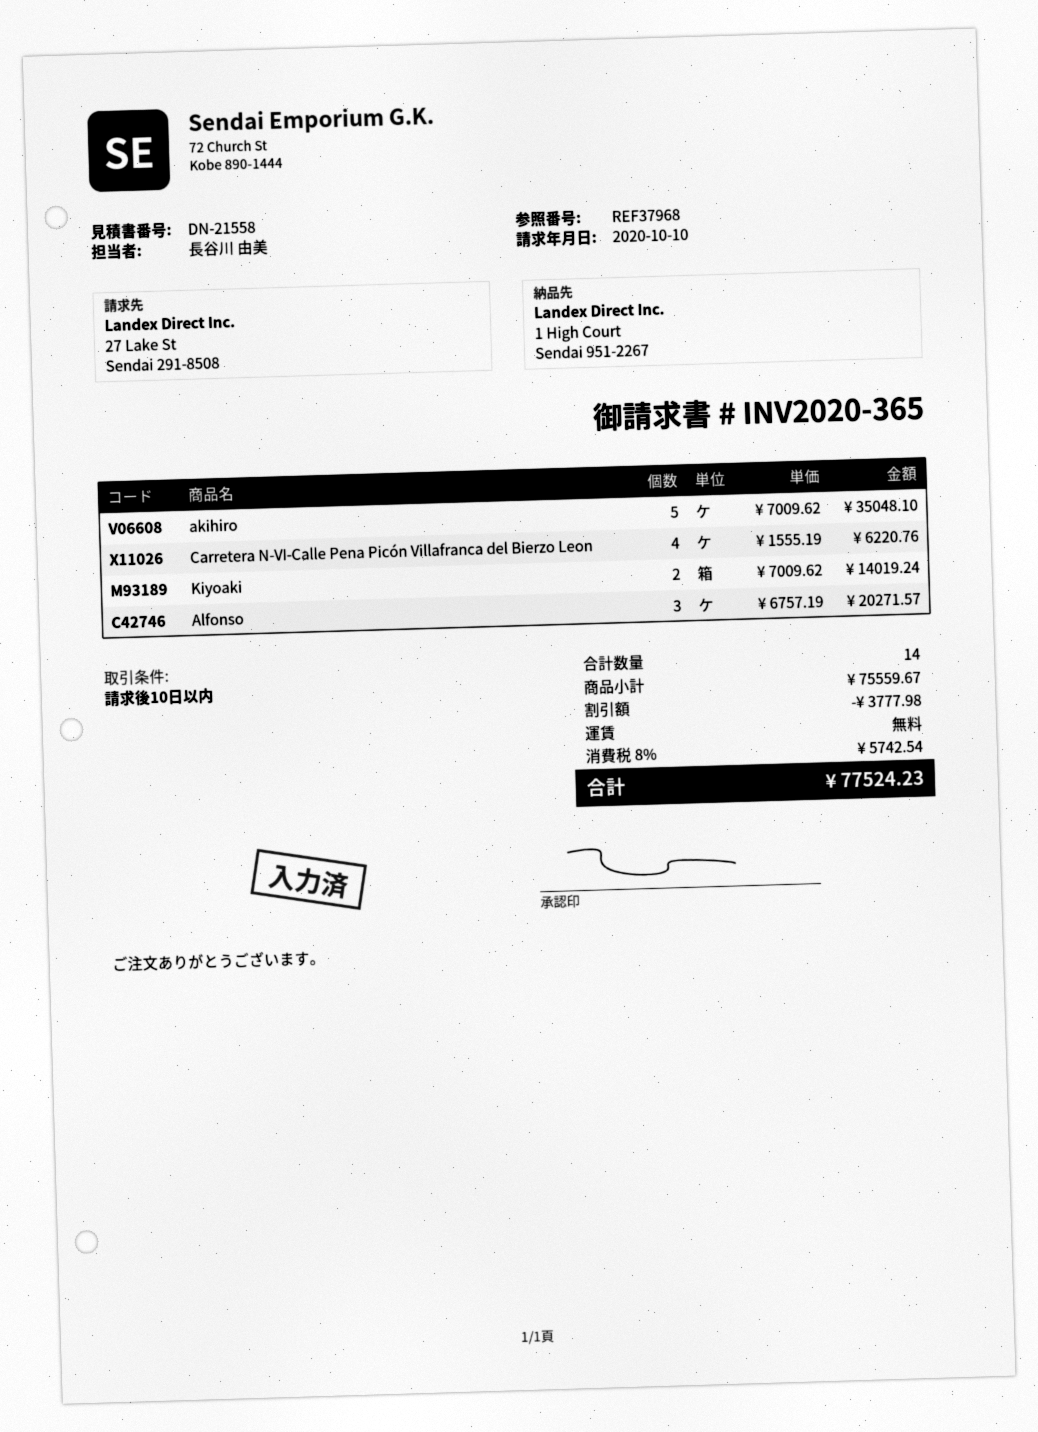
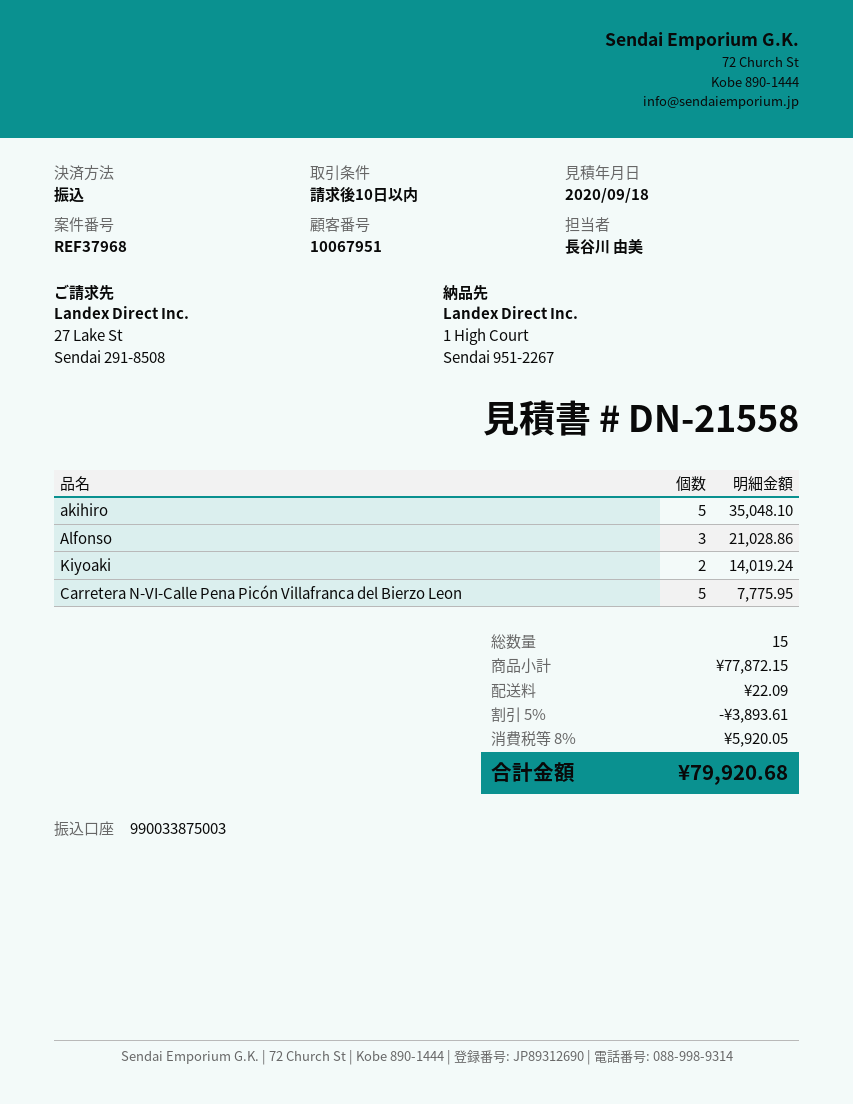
Carretera N-VI-Calle Pena Picón Villafranca del Bierzo Leon: 4 for 6220.76 -> 5 for 7775.95
Alfonso: 3 for 20271.57 -> 3 for 21028.86
total quantity: 14 -> 15
subtotal: 75559.67 -> 77872.15
discount: 3777.98 -> 3893.61
shipping: 0.00 -> 22.09
tax: 8% = 5742.54 -> 8% = 5920.05
total: 77524.23 -> 79920.68

